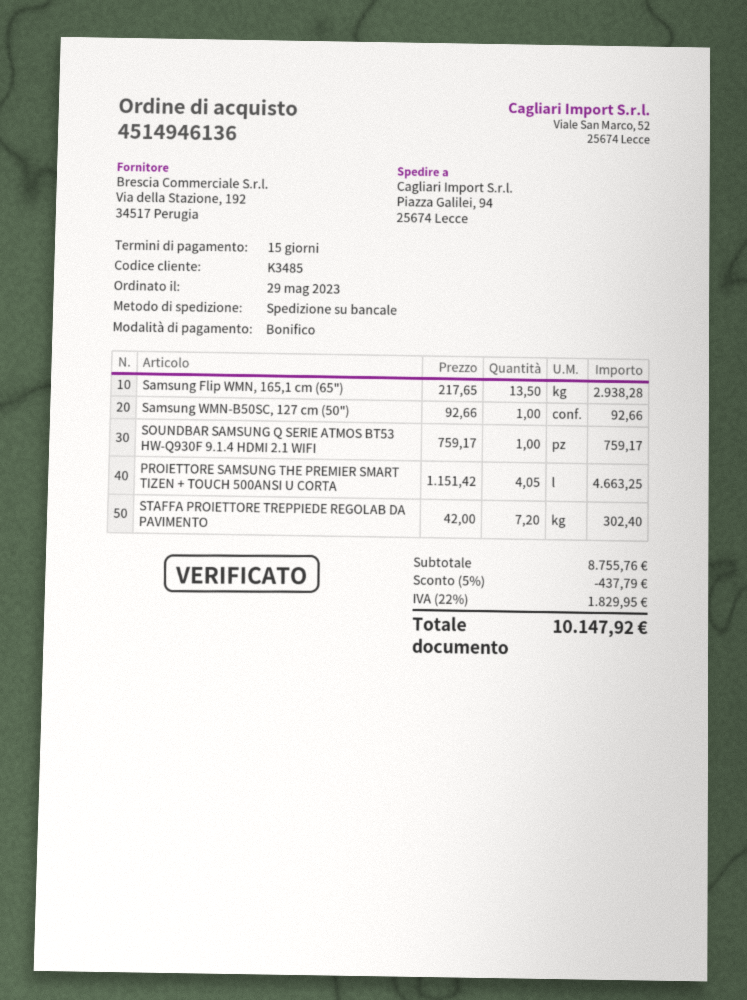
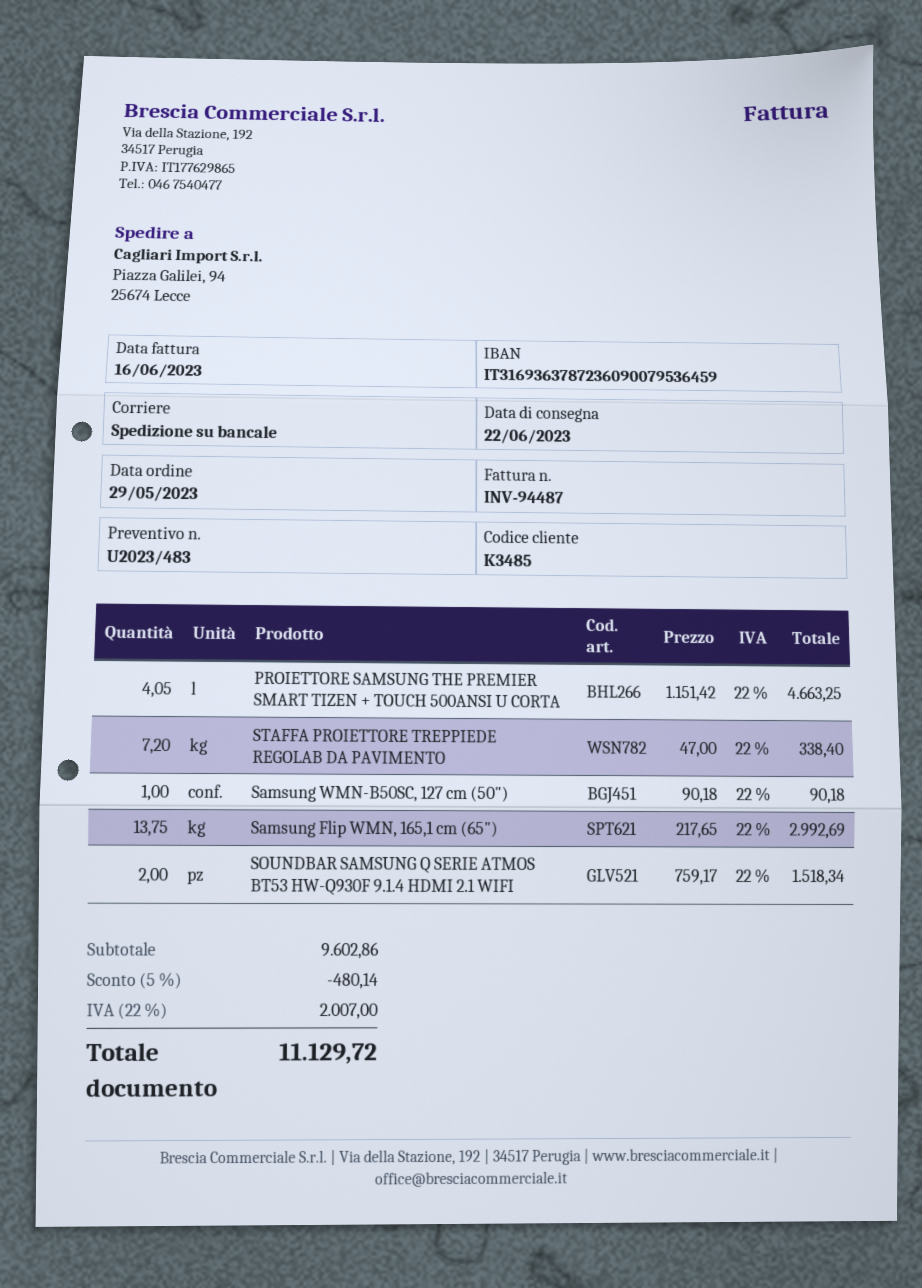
Samsung Flip WMN, 165,1 cm (65"): 13.5 x 217.65 = 2938.28 -> 13.75 x 217.65 = 2992.69
Samsung WMN-B50SC, 127 cm (50"): 1 x 92.66 = 92.66 -> 1 x 90.18 = 90.18
SOUNDBAR SAMSUNG Q SERIE ATMOS BT53 HW-Q930F 9.1.4 HDMI 2.1 WIFI: 1 x 759.17 = 759.17 -> 2 x 759.17 = 1518.34
STAFFA PROIETTORE TREPPIEDE REGOLAB DA PAVIMENTO: 7.2 x 42.00 = 302.40 -> 7.2 x 47.00 = 338.40
subtotal: 8755.76 -> 9602.86
discount: 5% = 437.79 -> 5% = 480.14
tax: 22% = 1829.95 -> 22% = 2007.00
total: 10147.92 -> 11129.72

